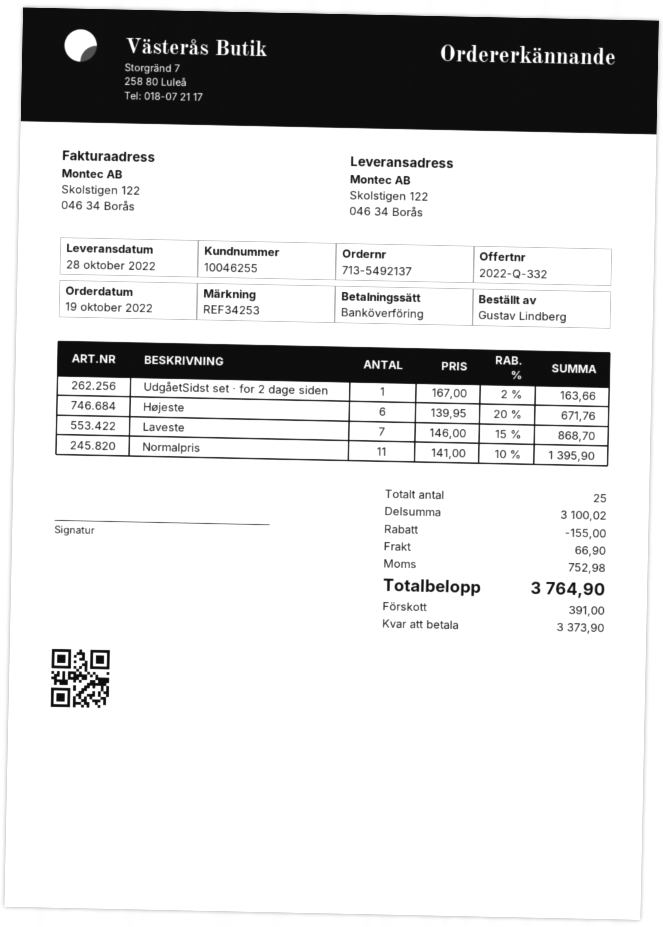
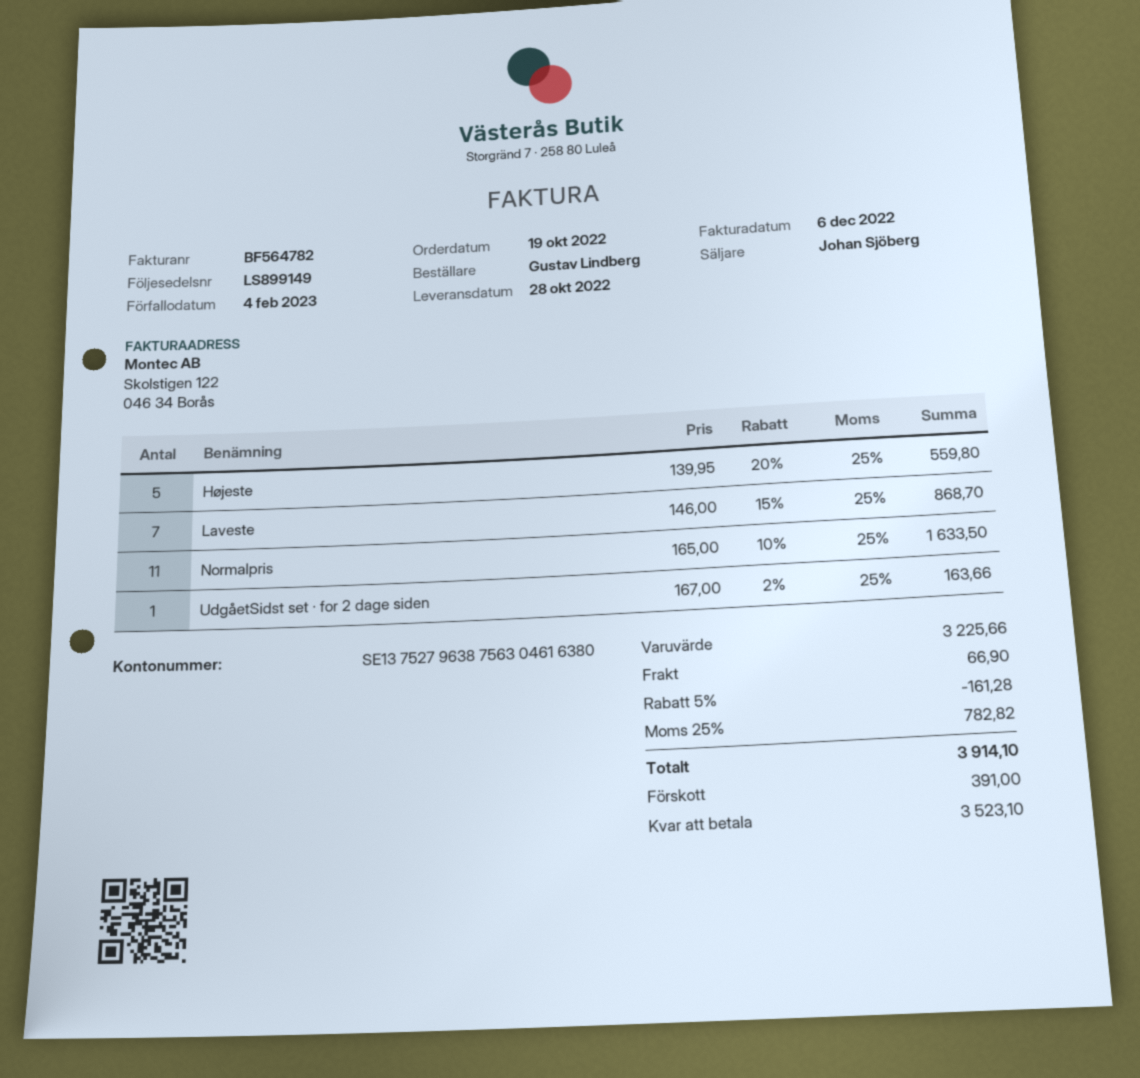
Højeste: 6 x 139.95 - 20% = 671.76 -> 5 x 139.95 - 20% = 559.80
Normalpris: 11 x 141.00 - 10% = 1395.90 -> 11 x 165.00 - 10% = 1633.50
subtotal: 3100.02 -> 3225.66
discount: 155.00 -> 161.28
tax: 752.98 -> 782.82
total: 3764.90 -> 3914.10
balance: 3373.90 -> 3523.10

